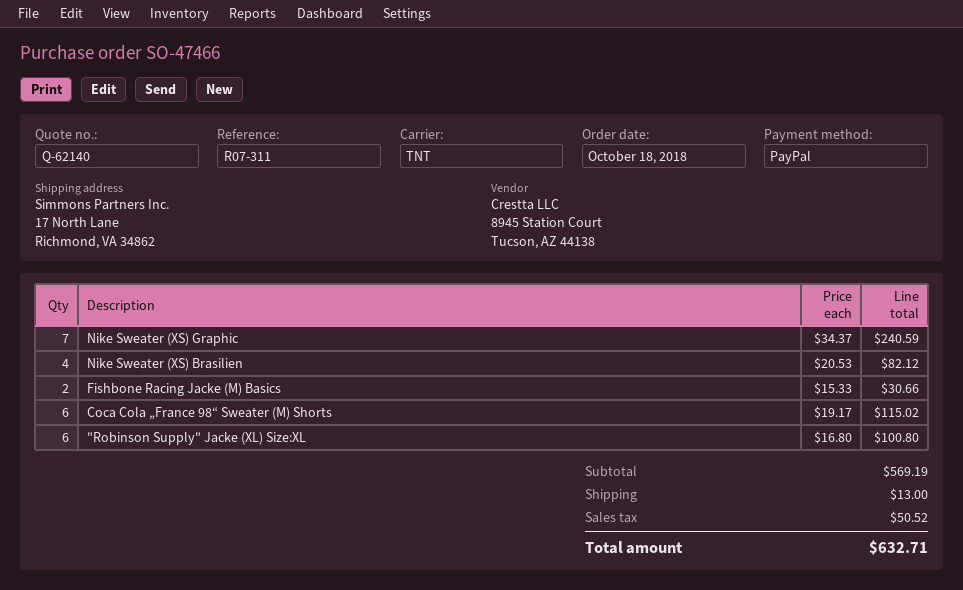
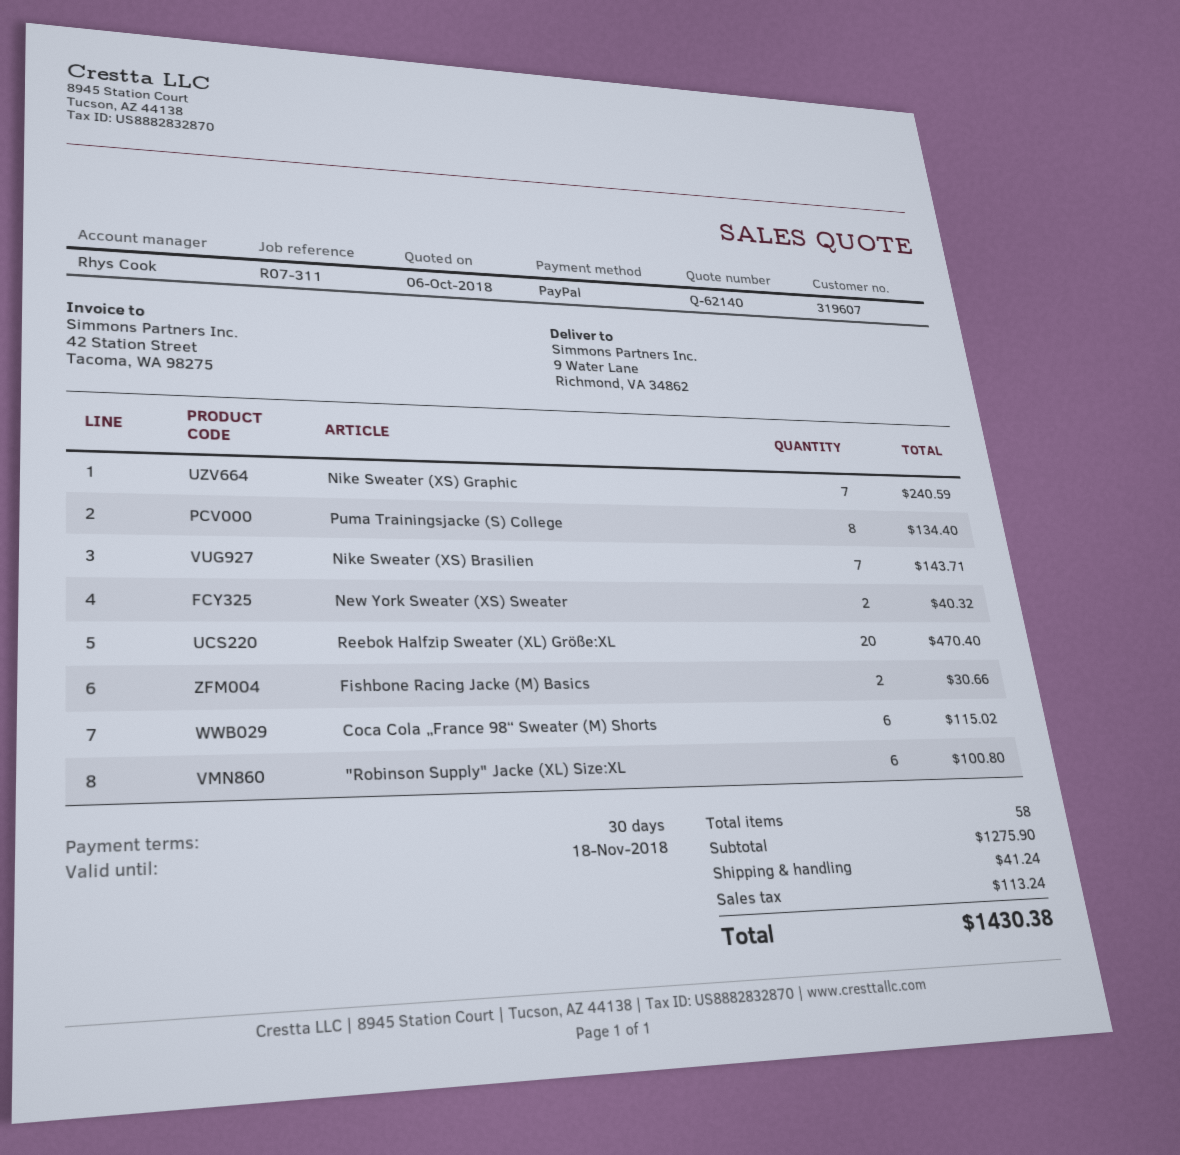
ship to: 17 North Lane, Richmond, VA 34862 -> 9 Water Lane, Richmond, VA 34862
Nike Sweater (XS) Brasilien: 4 for 82.12 -> 7 for 143.71
Puma Trainingsjacke (S) College: none -> 8 for 134.40
New York Sweater (XS) Sweater: none -> 2 for 40.32
Reebok Halfzip Sweater (XL) Größe:XL: none -> 20 for 470.40
subtotal: 569.19 -> 1275.90
shipping: 13.00 -> 41.24
tax: 50.52 -> 113.24
total: 632.71 -> 1430.38

